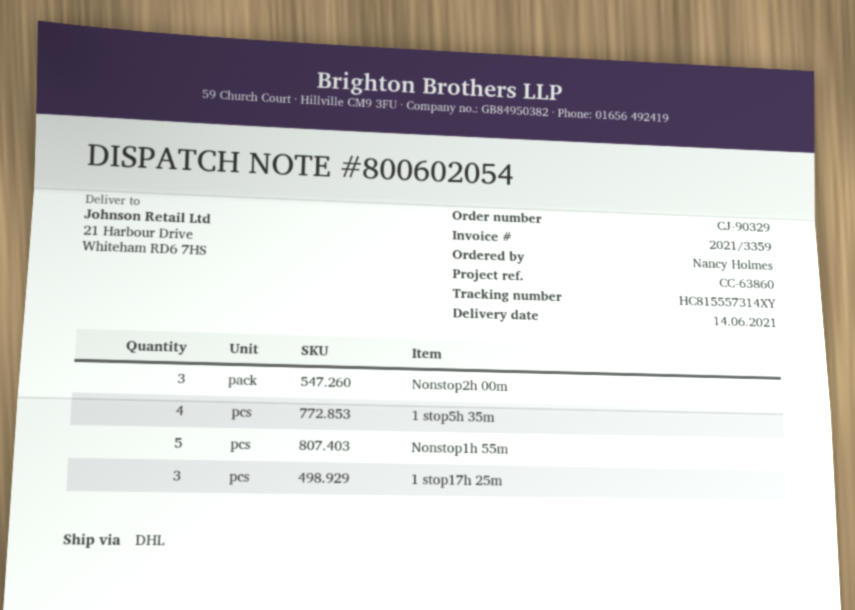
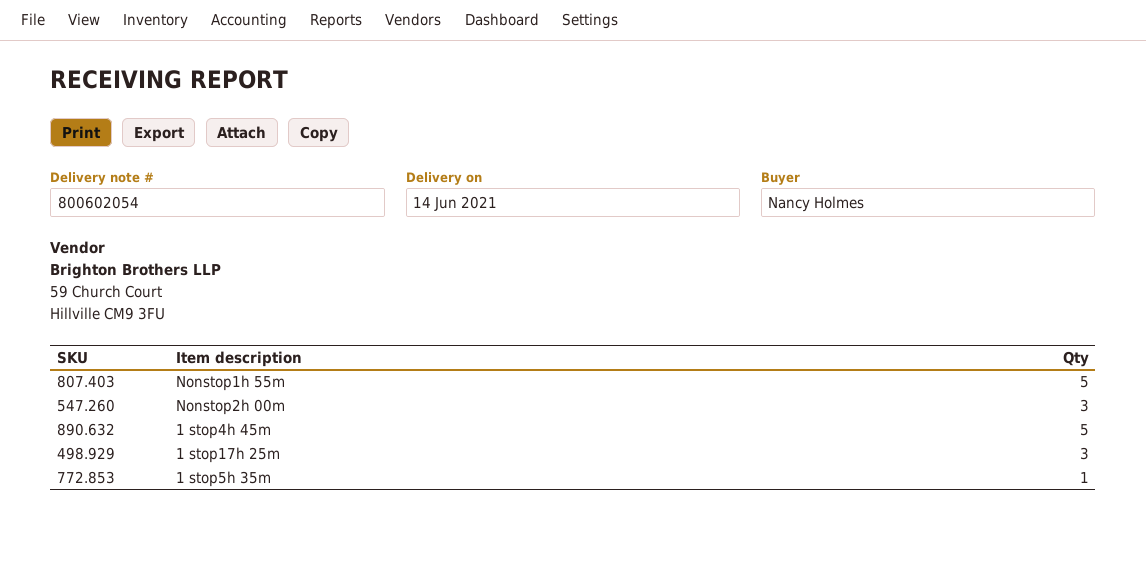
1 stop5h 35m: 4 -> 1
1 stop4h 45m: none -> 5

